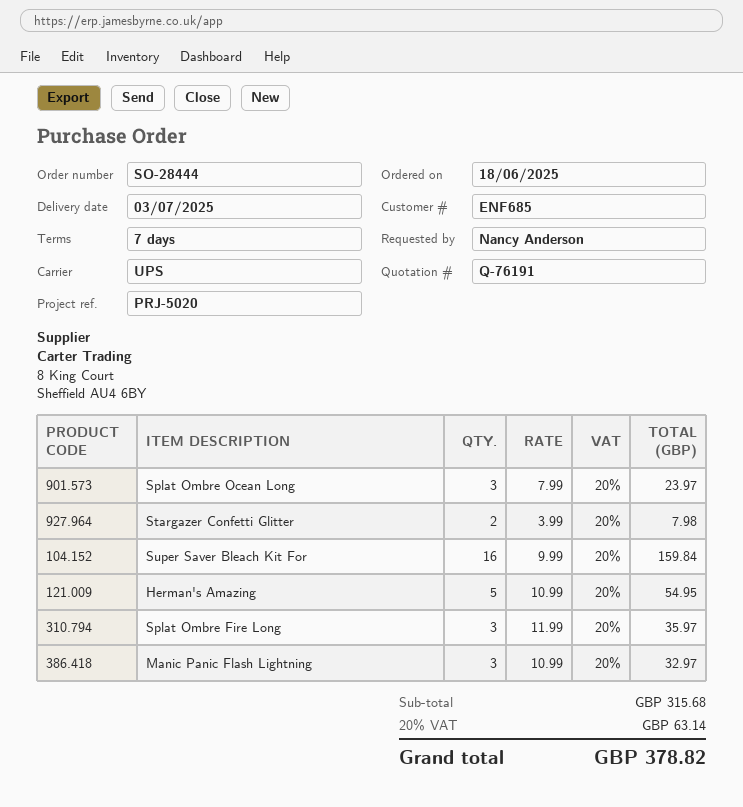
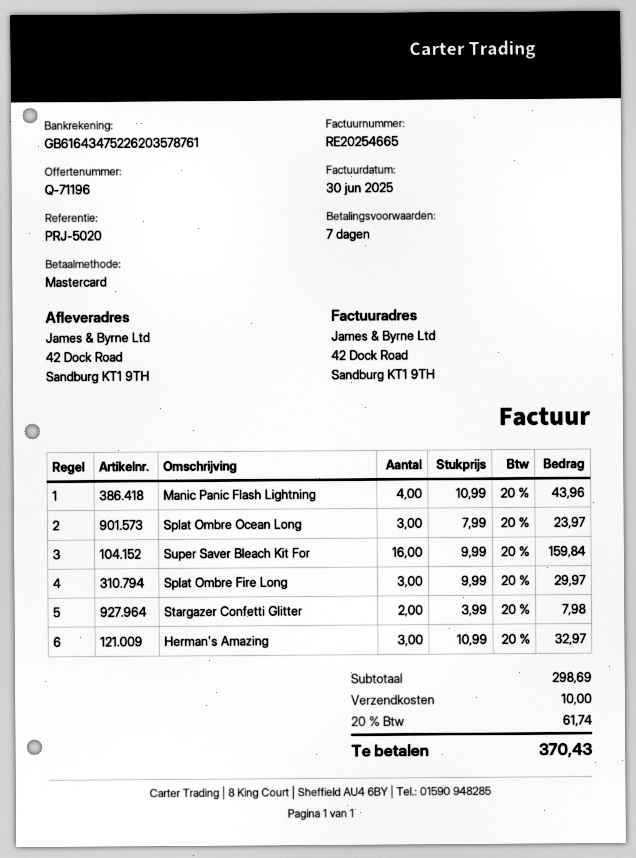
quote number: Q-76191 -> Q-71196
Herman's Amazing: 5 x 10.99 = 54.95 -> 3 x 10.99 = 32.97
Splat Ombre Fire Long: 3 x 11.99 = 35.97 -> 3 x 9.99 = 29.97
Manic Panic Flash Lightning: 3 x 10.99 = 32.97 -> 4 x 10.99 = 43.96
subtotal: 315.68 -> 298.69
shipping: none -> 10.00
tax: 20% = 63.14 -> 20% = 61.74
total: 378.82 -> 370.43

